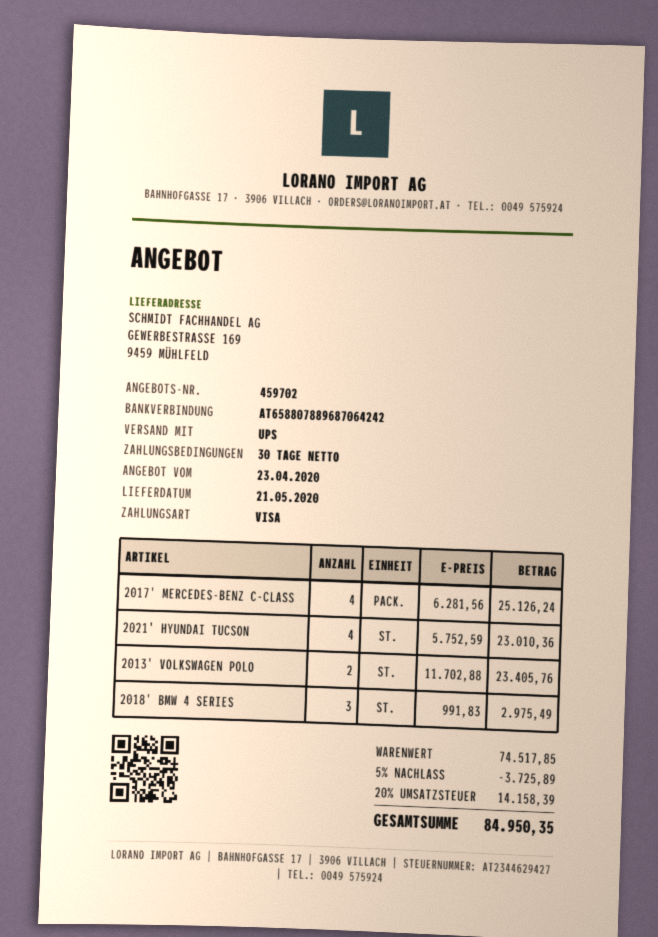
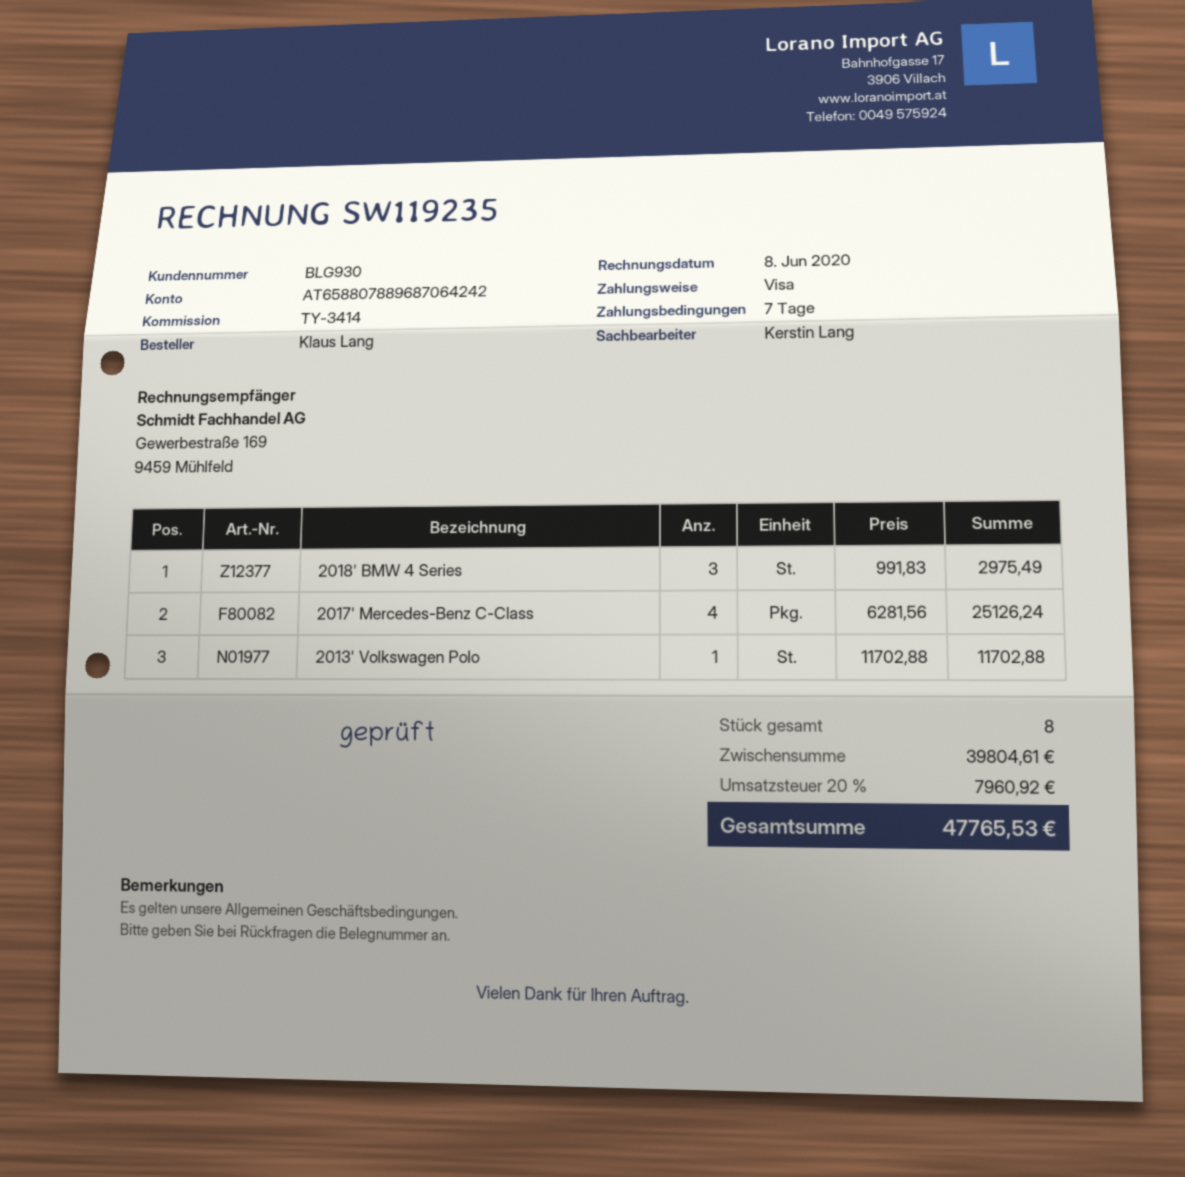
payment terms: 30 days -> 7 days
2021' HYUNDAI TUCSON: 4 x 5752.59 = 23010.36 -> none
2013' VOLKSWAGEN POLO: 2 x 11702.88 = 23405.76 -> 1 x 11702.88 = 11702.88
subtotal: 74517.85 -> 39804.61
discount: 5% = 3725.89 -> none
tax: 20% = 14158.39 -> 20% = 7960.92
total: 84950.35 -> 47765.53

